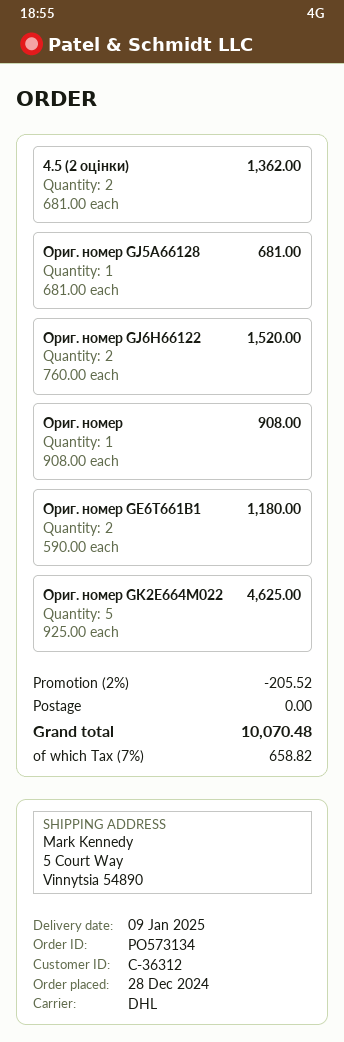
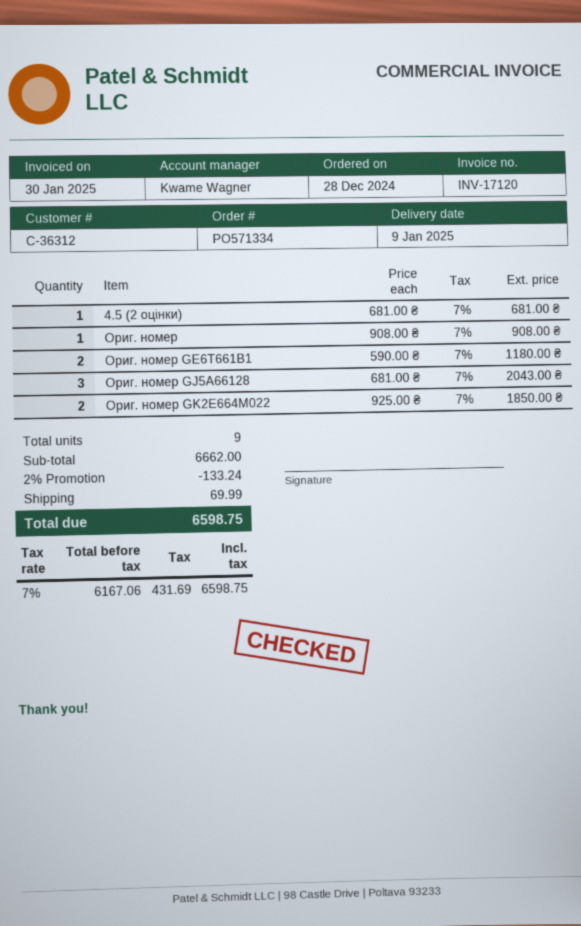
order number: PO573134 -> PO571334
4.5 (2 оцінки): 2 x 681.00 = 1362.00 -> 1 x 681.00 = 681.00
Ориг. номер GJ5A66128: 1 x 681.00 = 681.00 -> 3 x 681.00 = 2043.00
Ориг. номер GJ6H66122: 2 x 760.00 = 1520.00 -> none
Ориг. номер GK2E664M022: 5 x 925.00 = 4625.00 -> 2 x 925.00 = 1850.00
discount: 2% = 205.52 -> 2% = 133.24
shipping: 0.00 -> 69.99
tax: 7% = 658.82 -> 7% = 431.69
total: 10070.48 -> 6598.75

